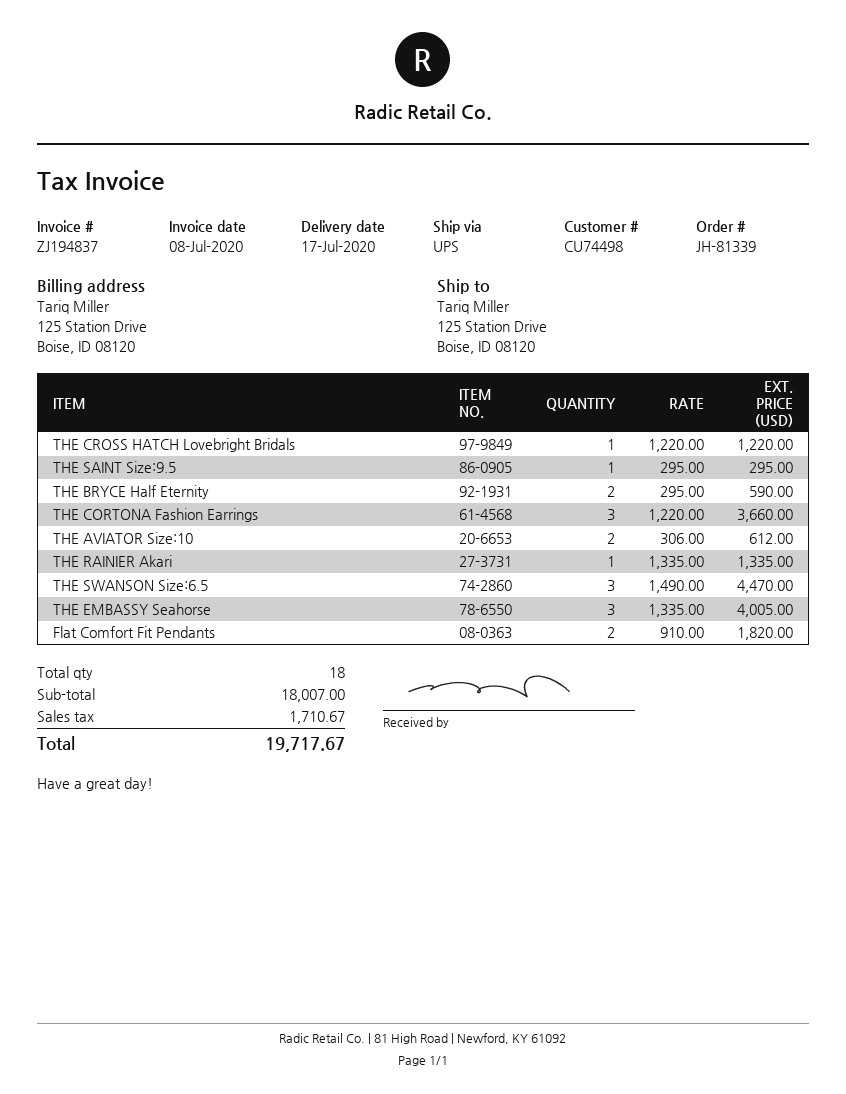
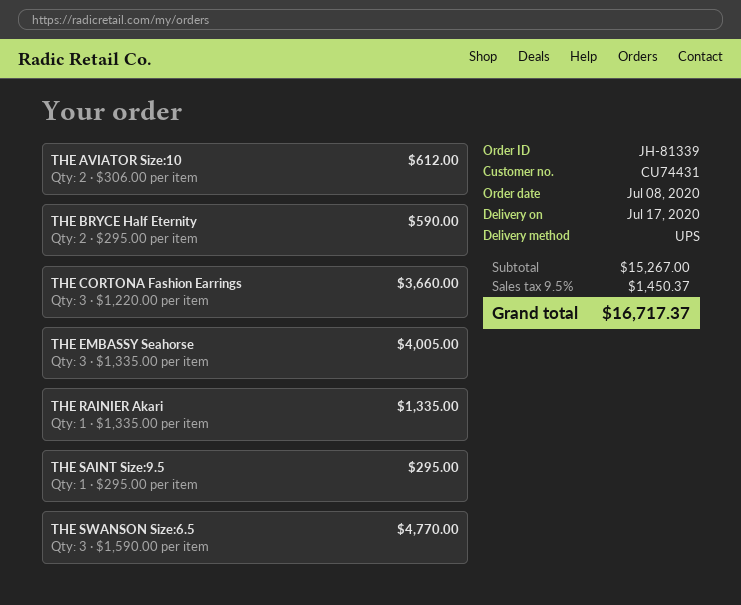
customer number: CU74498 -> CU74431
THE CROSS HATCH Lovebright Bridals: 1 x 1220.00 = 1220.00 -> none
THE SWANSON Size:6.5: 3 x 1490.00 = 4470.00 -> 3 x 1590.00 = 4770.00
Flat Comfort Fit Pendants: 2 x 910.00 = 1820.00 -> none
subtotal: 18007.00 -> 15267.00
tax: 1710.67 -> 1450.37
total: 19717.67 -> 16717.37

